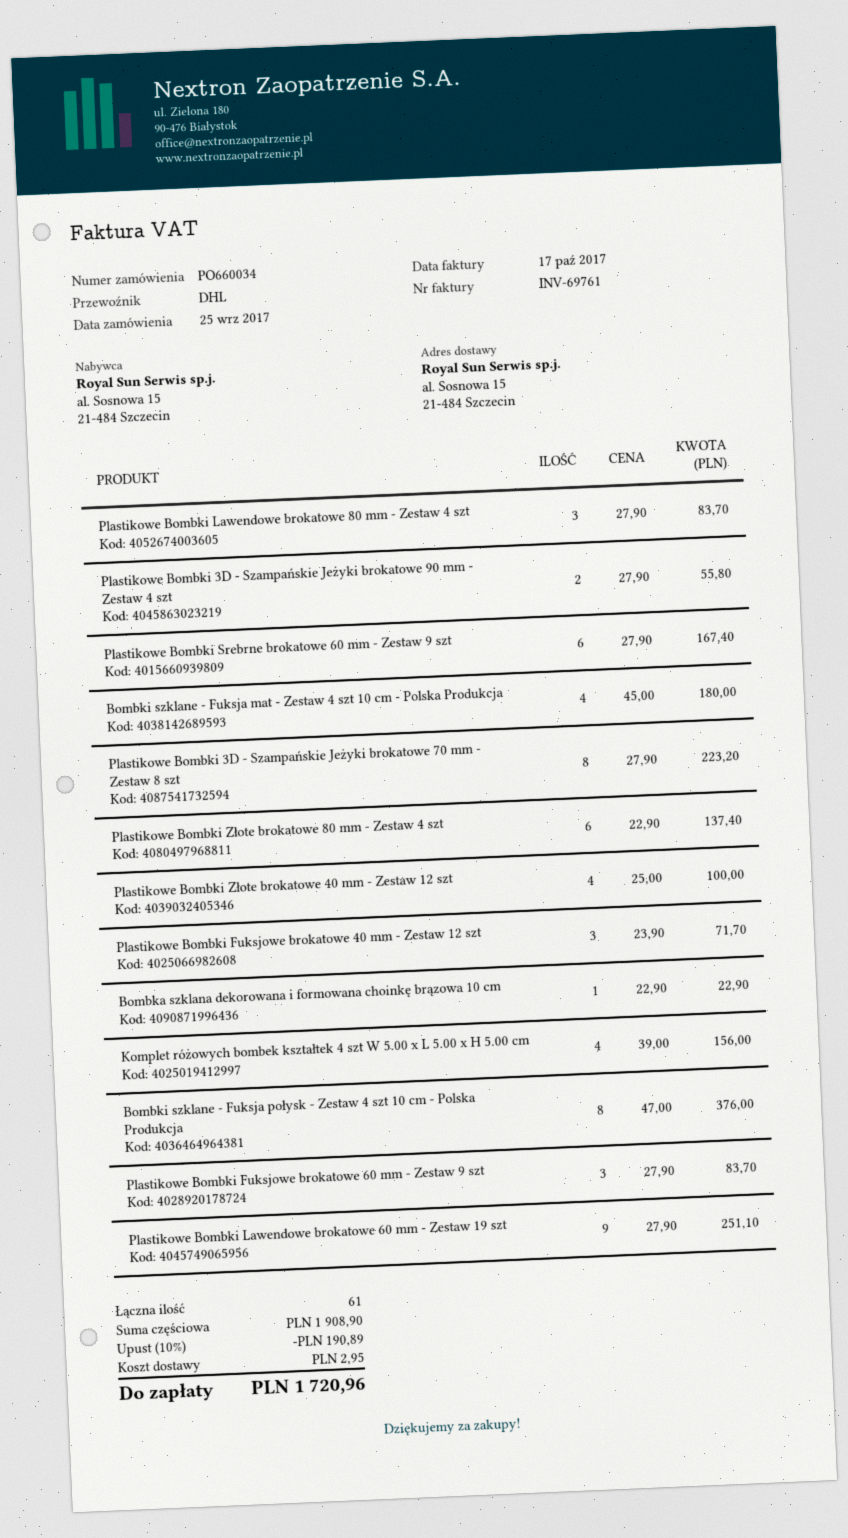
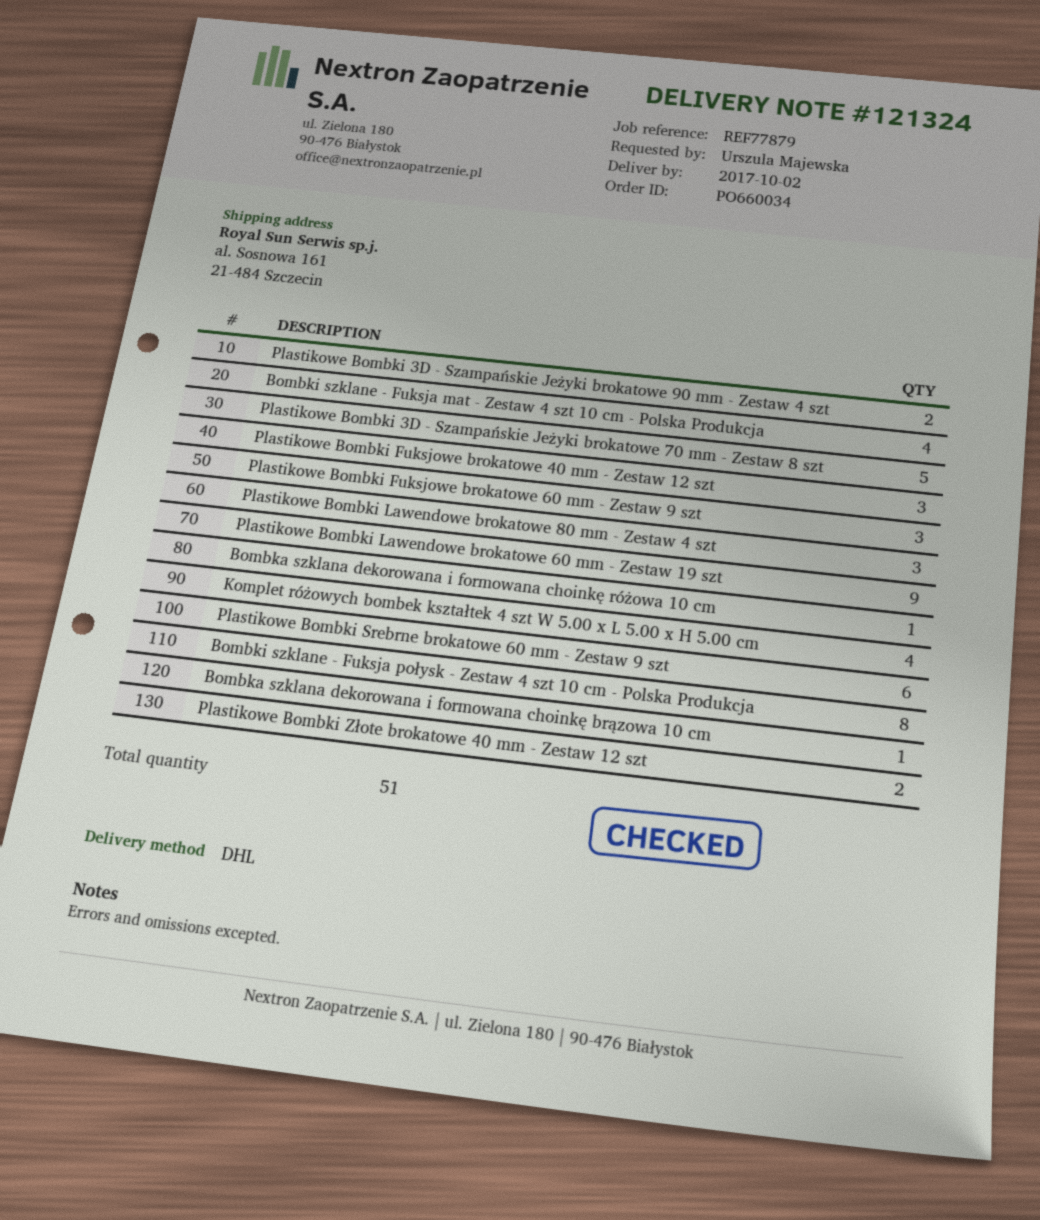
ship to: al. Sosnowa 15, 21-484 Szczecin -> al. Sosnowa 161, 21-484 Szczecin
Plastikowe Bombki 3D - Szampańskie Jeżyki brokatowe 70 mm - Zestaw 8 szt: 8 -> 5
Plastikowe Bombki Złote brokatowe 80 mm - Zestaw 4 szt: 6 -> none
Plastikowe Bombki Złote brokatowe 40 mm - Zestaw 12 szt: 4 -> 2
Bombka szklana dekorowana i formowana choinkę różowa 10 cm: none -> 1
total quantity: 61 -> 51

